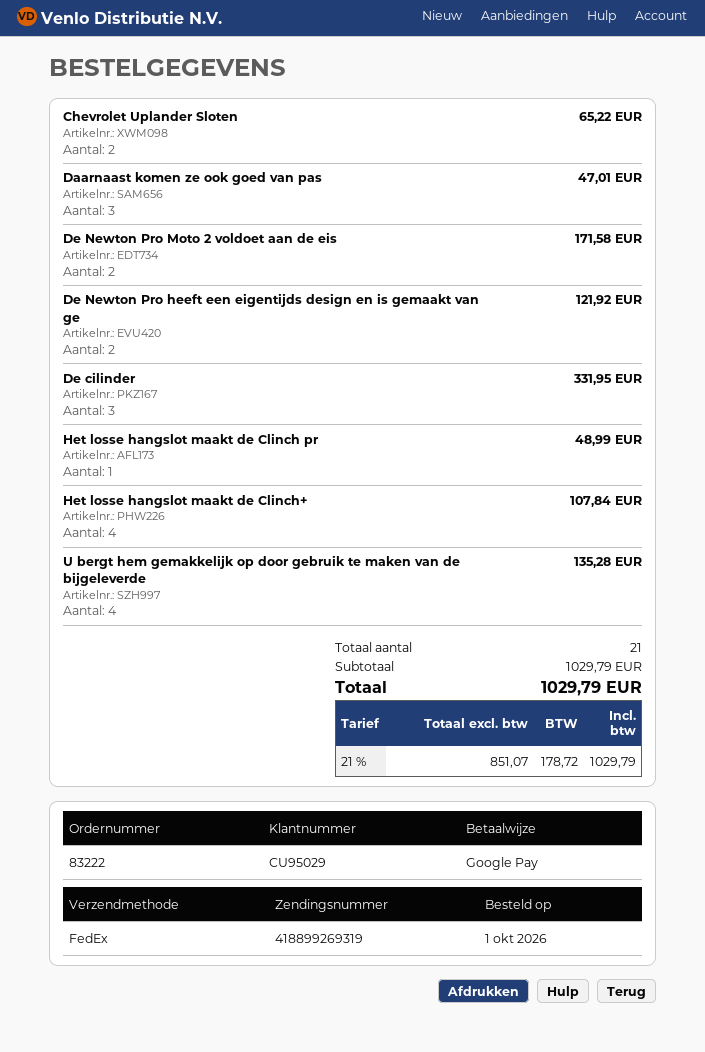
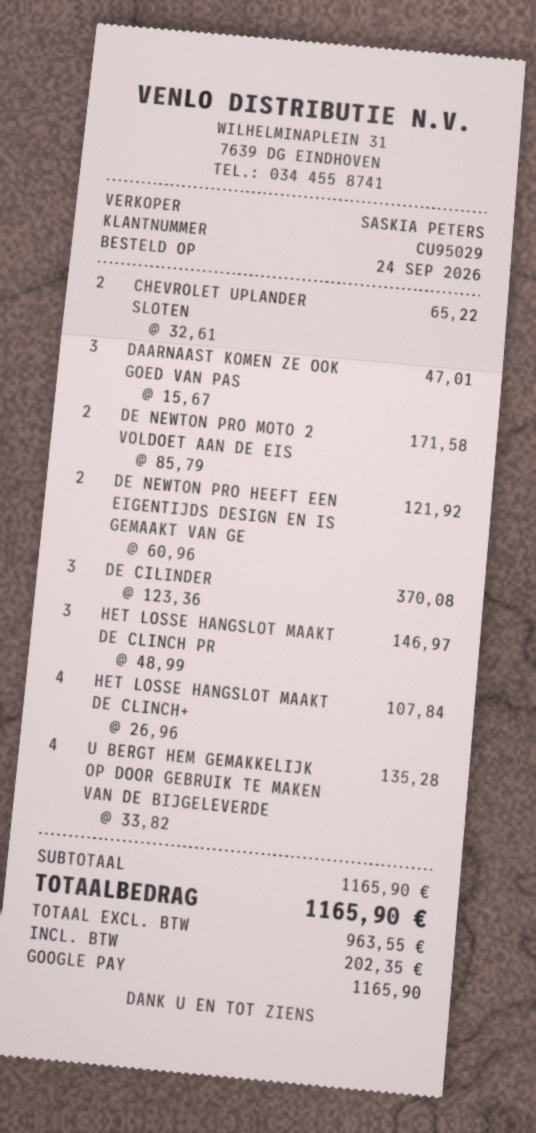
order date: 2026-10-01 -> 2026-09-24
De cilinder: 3 for 331.95 -> 3 for 370.08
Het losse hangslot maakt de Clinch pr: 1 for 48.99 -> 3 for 146.97
subtotal: 1029.79 -> 1165.90
net: 851.07 -> 963.55
tax: 178.72 -> 202.35
total: 1029.79 -> 1165.90

